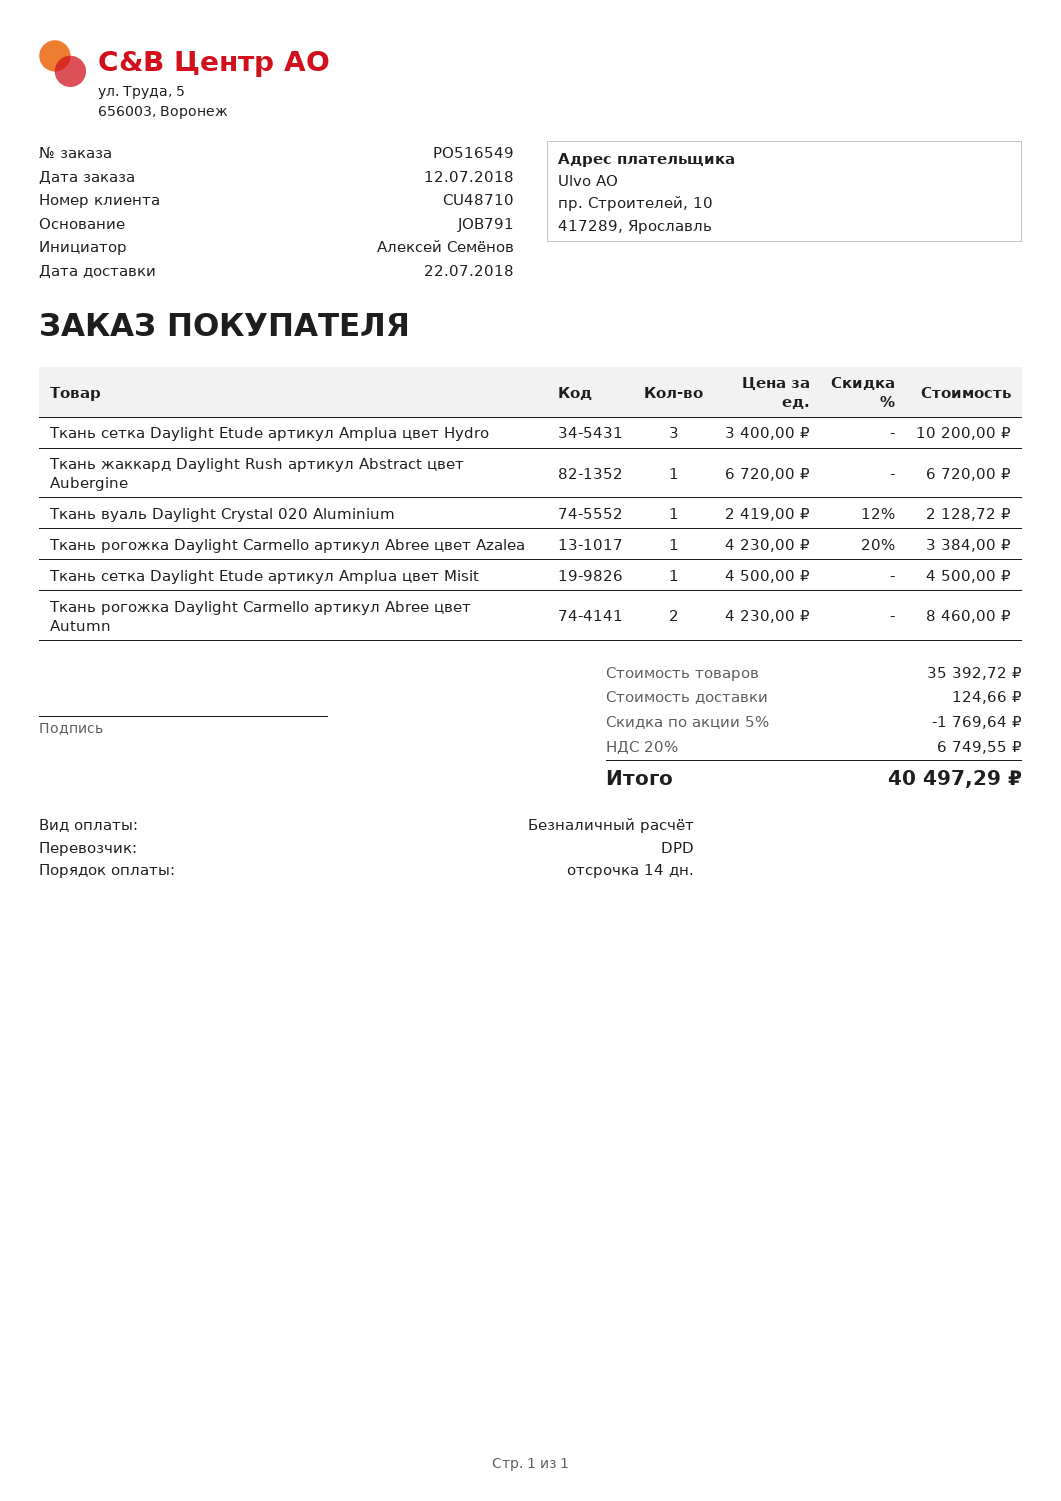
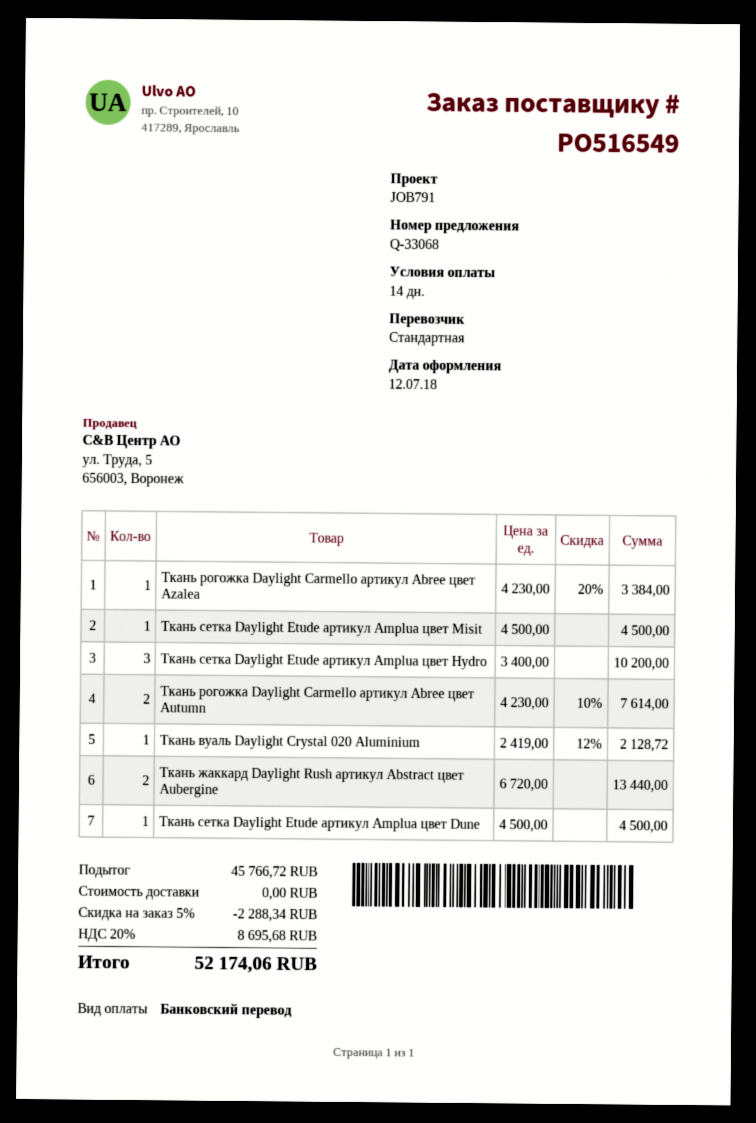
shipping method: DPD -> standard
Ткань жаккард Daylight Rush артикул Abstract цвет Aubergine: 1 x 6720.00 = 6720.00 -> 2 x 6720.00 = 13440.00
Ткань рогожка Daylight Carmello артикул Abree цвет Autumn: 2 x 4230.00 = 8460.00 -> 2 x 4230.00 - 10% = 7614.00
Ткань сетка Daylight Etude артикул Amplua цвет Dune: none -> 1 x 4500.00 = 4500.00
subtotal: 35392.72 -> 45766.72
discount: 5% = 1769.64 -> 5% = 2288.34
shipping: 124.66 -> 0.00
tax: 20% = 6749.55 -> 20% = 8695.68
total: 40497.29 -> 52174.06

